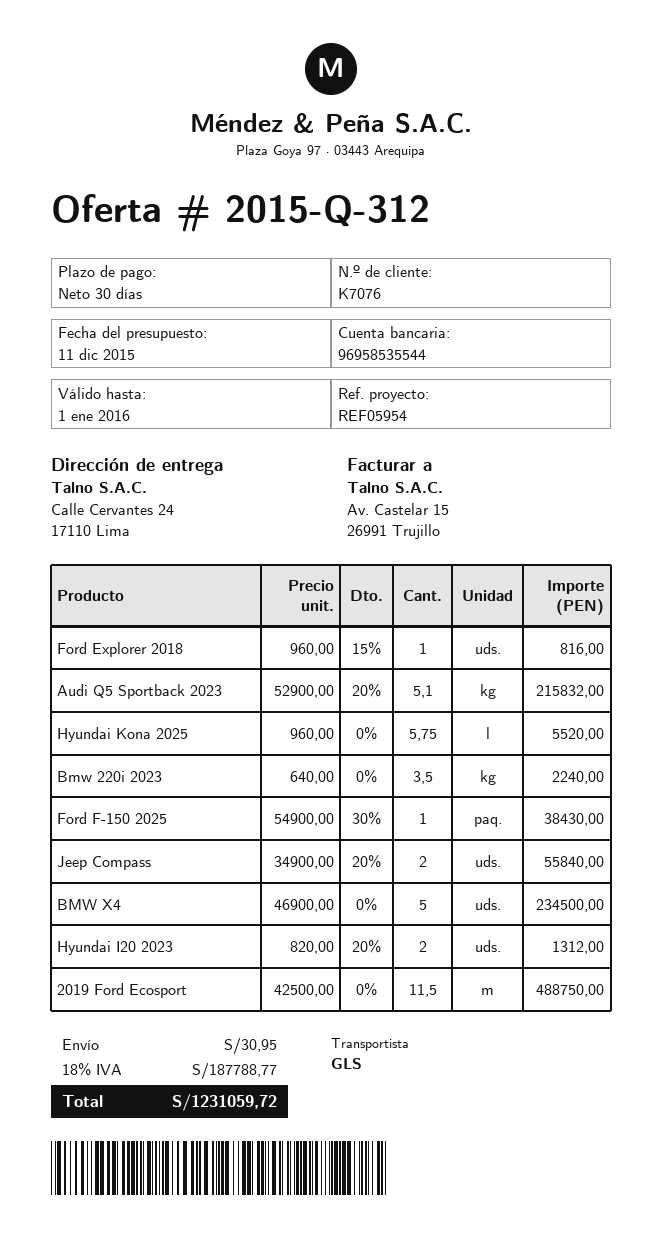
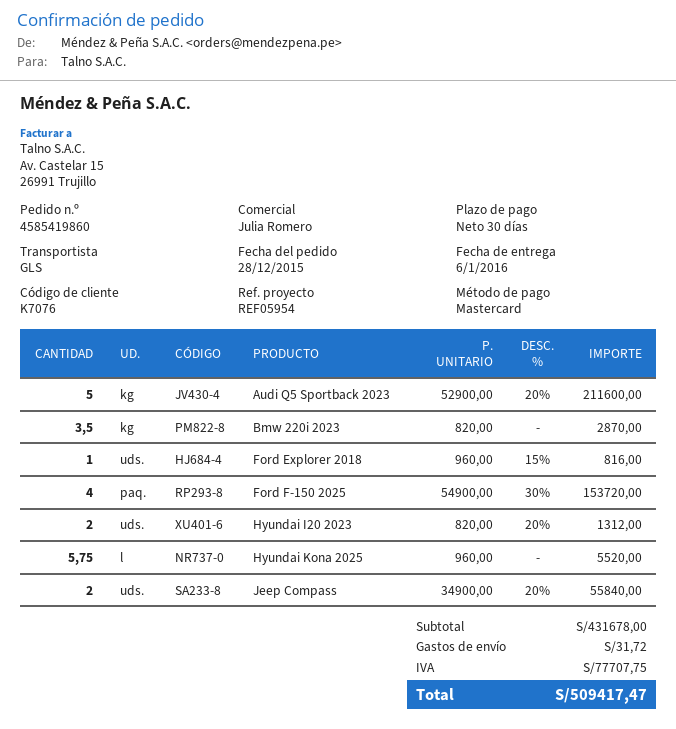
Audi Q5 Sportback 2023: 5.1 x 52900.00 - 20% = 215832.00 -> 5 x 52900.00 - 20% = 211600.00
Bmw 220i 2023: 3.5 x 640.00 = 2240.00 -> 3.5 x 820.00 = 2870.00
Ford F-150 2025: 1 x 54900.00 - 30% = 38430.00 -> 4 x 54900.00 - 30% = 153720.00
BMW X4: 5 x 46900.00 = 234500.00 -> none
2019 Ford Ecosport: 11.5 x 42500.00 = 488750.00 -> none
shipping: 30.95 -> 31.72
tax: 187788.77 -> 77707.75
total: 1231059.72 -> 509417.47

